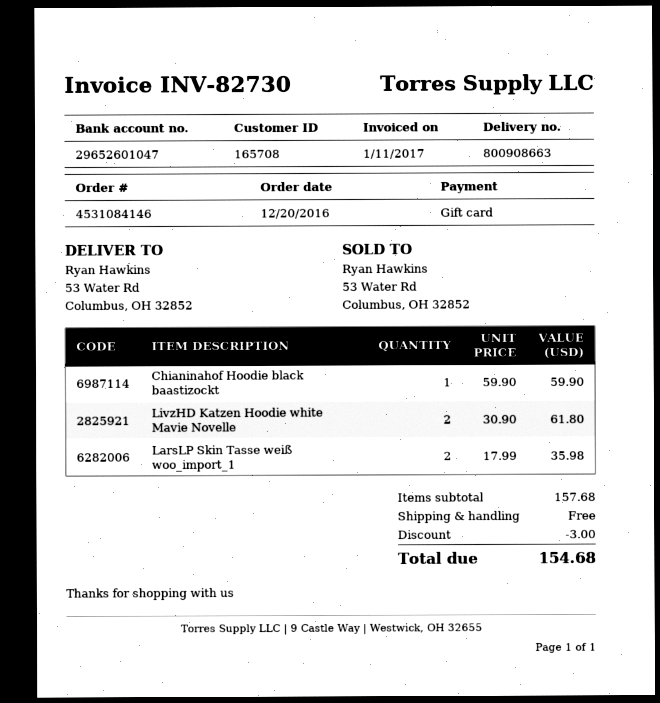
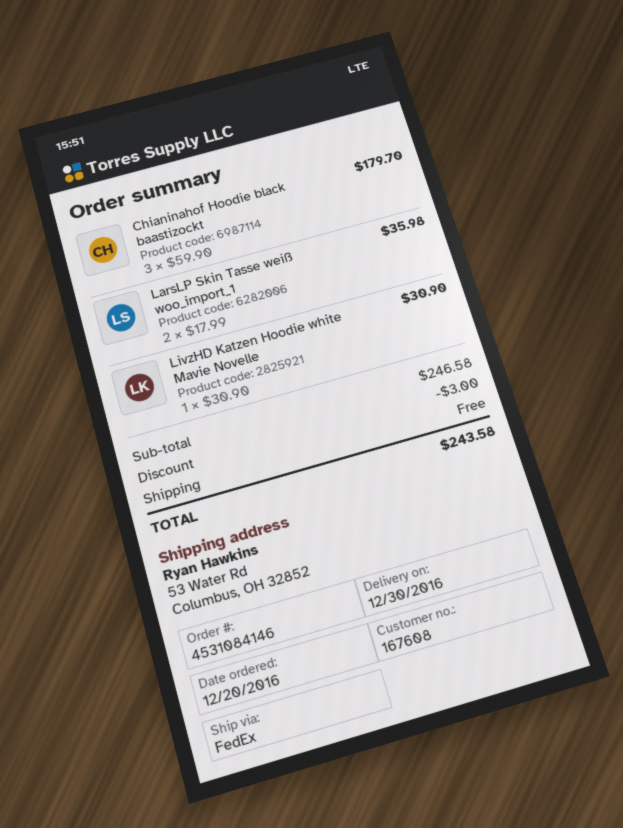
customer number: 165708 -> 167608
Chianinahof Hoodie black baastizockt: 1 x 59.90 = 59.90 -> 3 x 59.90 = 179.70
LivzHD Katzen Hoodie white Mavie Novelle: 2 x 30.90 = 61.80 -> 1 x 30.90 = 30.90
subtotal: 157.68 -> 246.58
total: 154.68 -> 243.58

